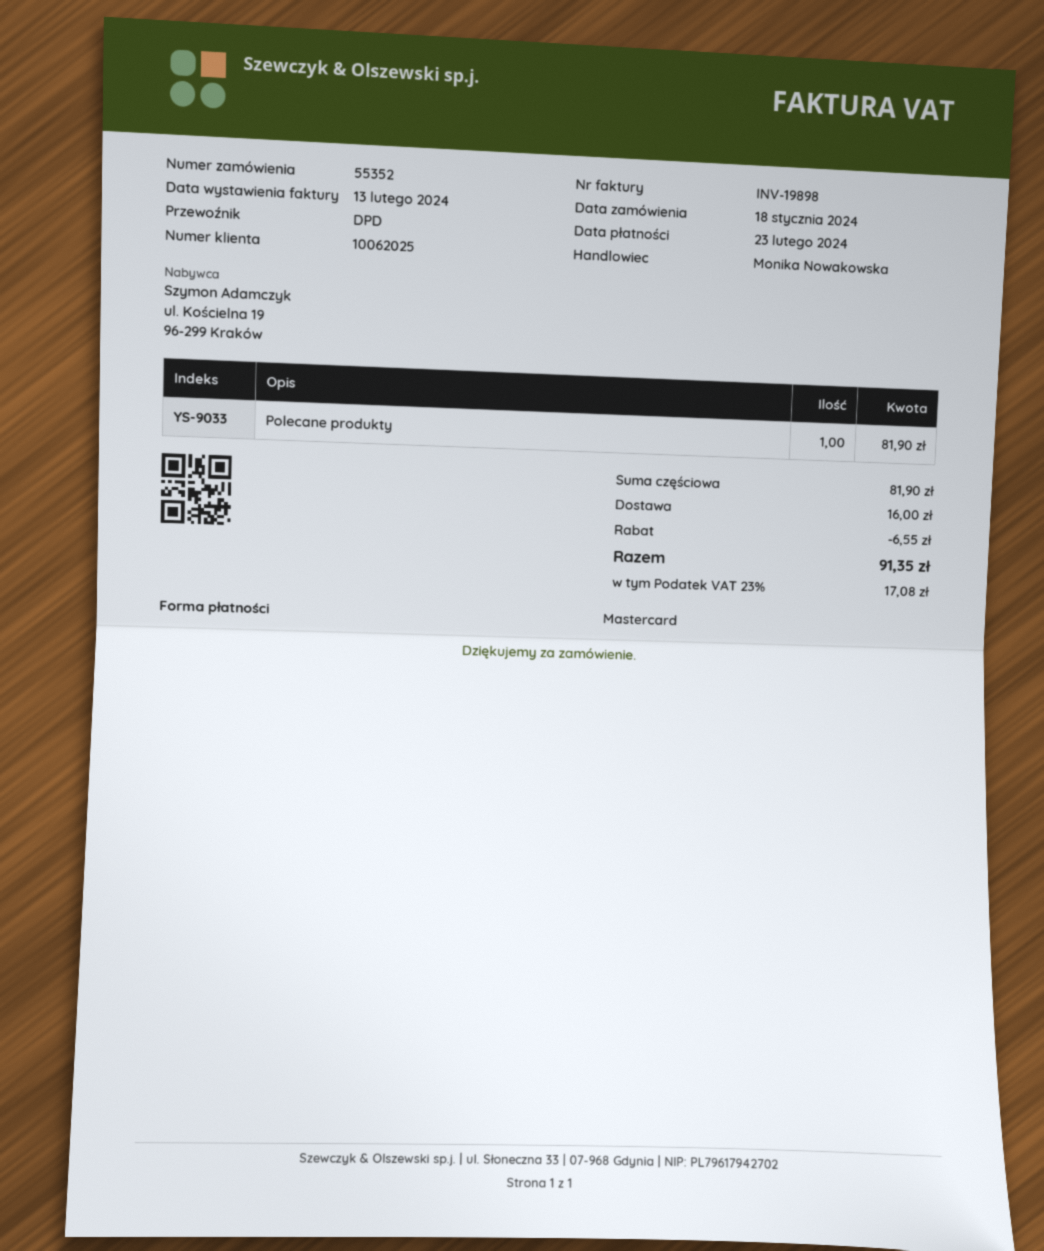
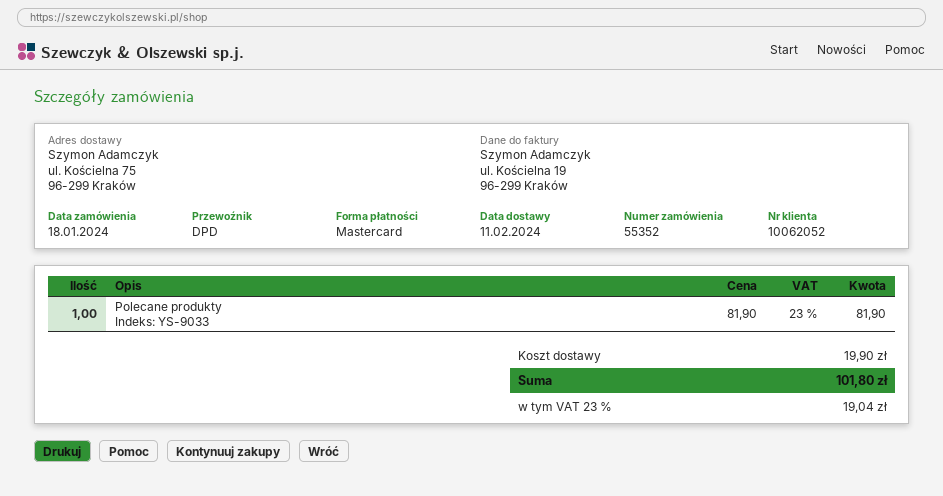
customer number: 10062025 -> 10062052
discount: 6.55 -> none
shipping: 16.00 -> 19.90
tax: 23% = 17.08 -> 23% = 19.04
total: 91.35 -> 101.80

